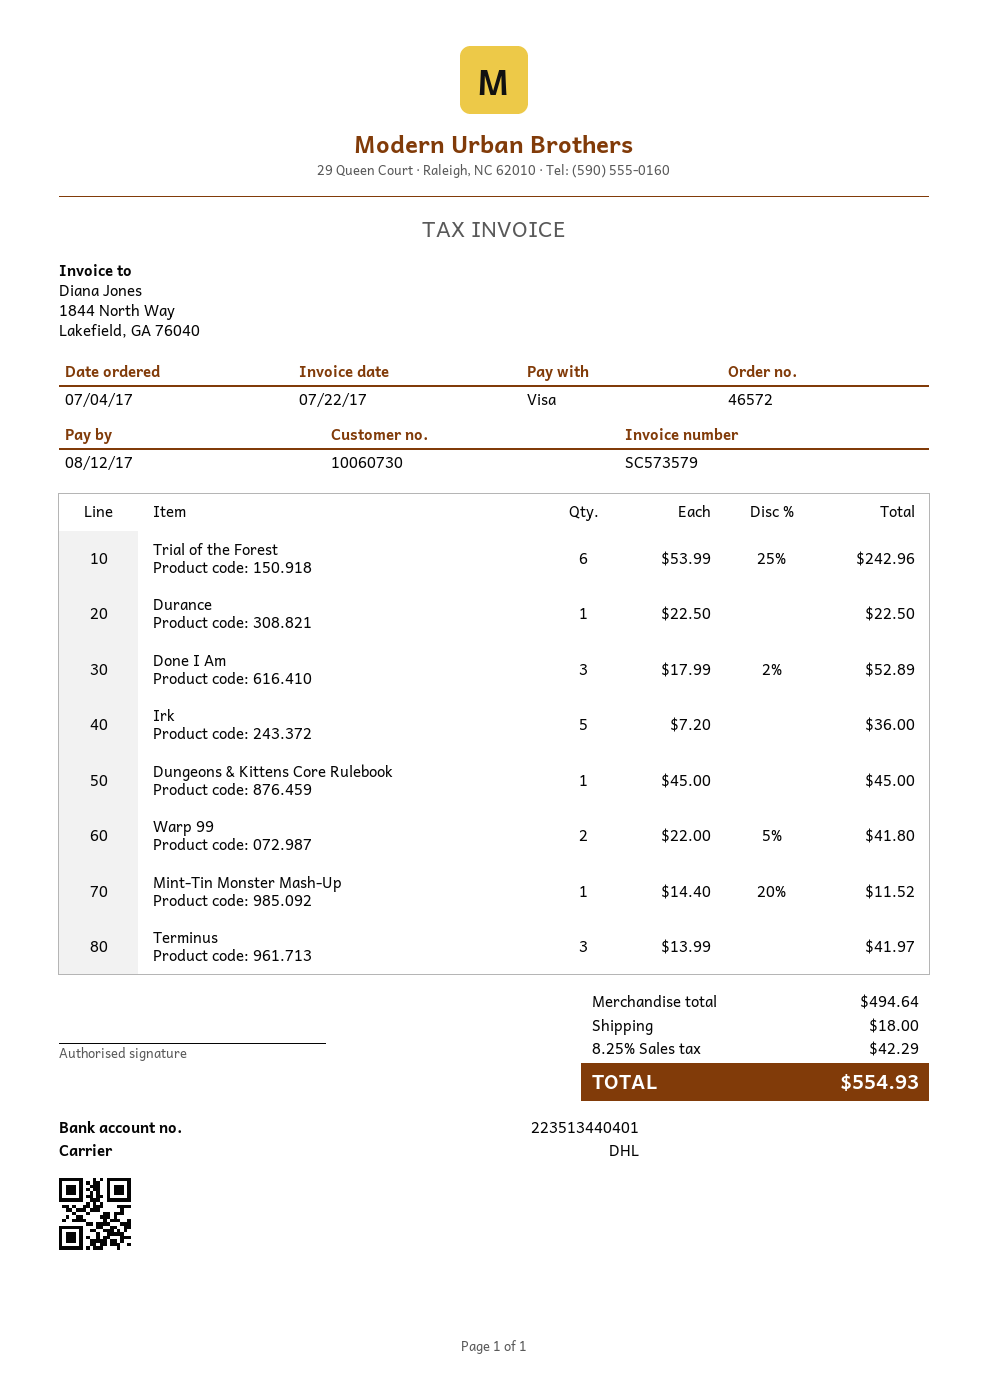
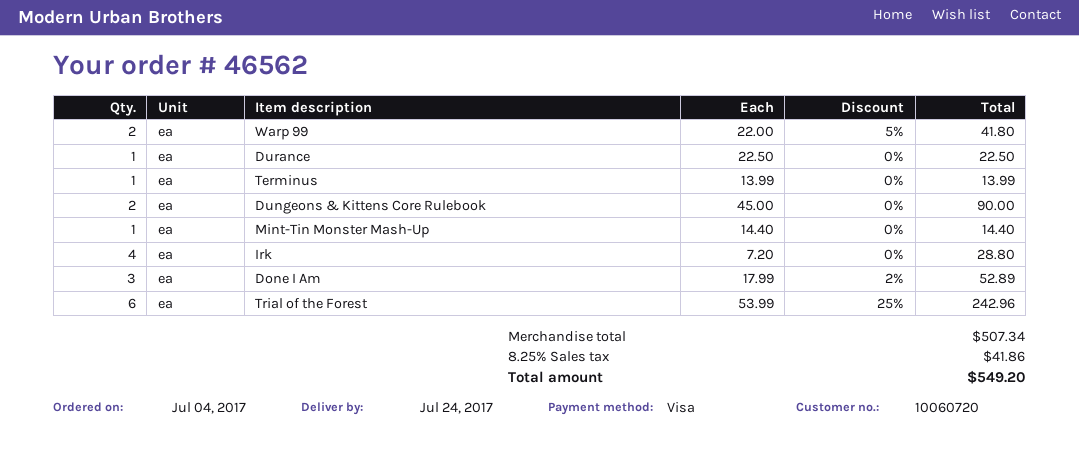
order number: 46572 -> 46562
customer number: 10060730 -> 10060720
Irk: 5 x 7.20 = 36.00 -> 4 x 7.20 = 28.80
Dungeons & Kittens Core Rulebook: 1 x 45.00 = 45.00 -> 2 x 45.00 = 90.00
Mint-Tin Monster Mash-Up: 1 x 14.40 - 20% = 11.52 -> 1 x 14.40 = 14.40
Terminus: 3 x 13.99 = 41.97 -> 1 x 13.99 = 13.99
subtotal: 494.64 -> 507.34
shipping: 18.00 -> none
tax: 8.25% = 42.29 -> 8.25% = 41.86
total: 554.93 -> 549.20

